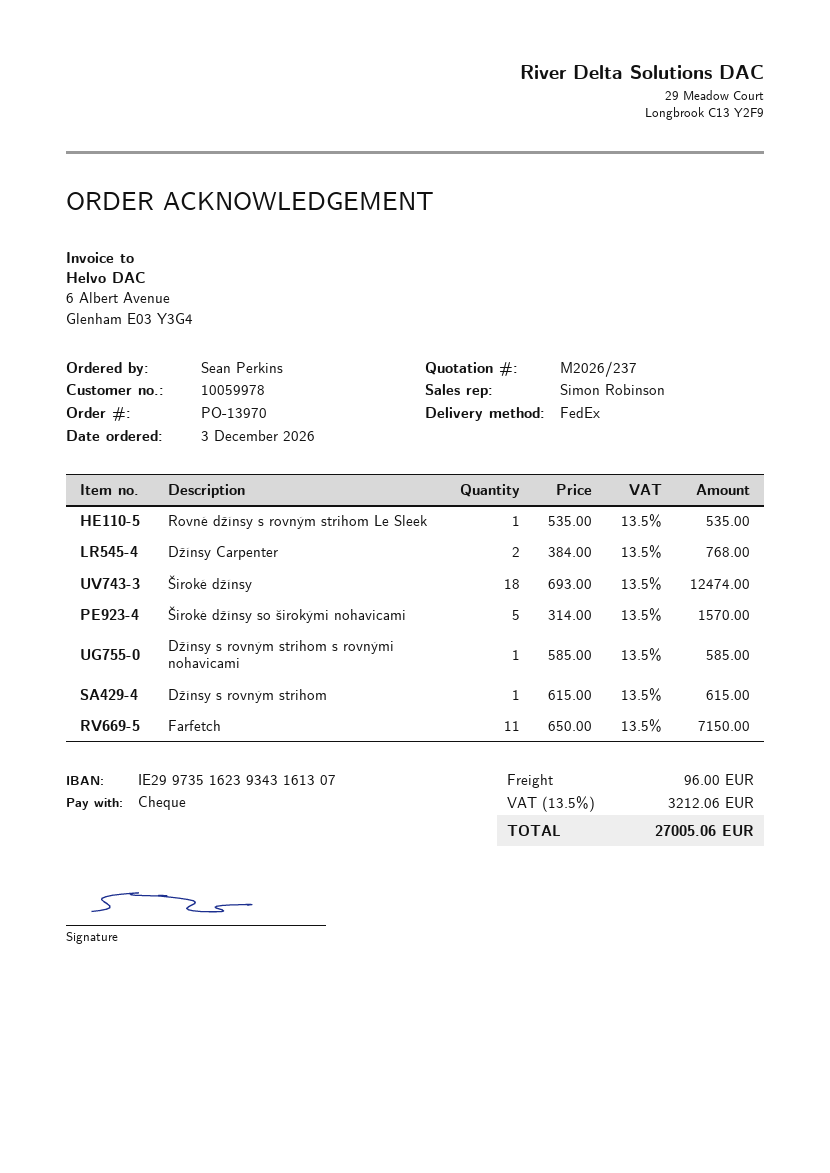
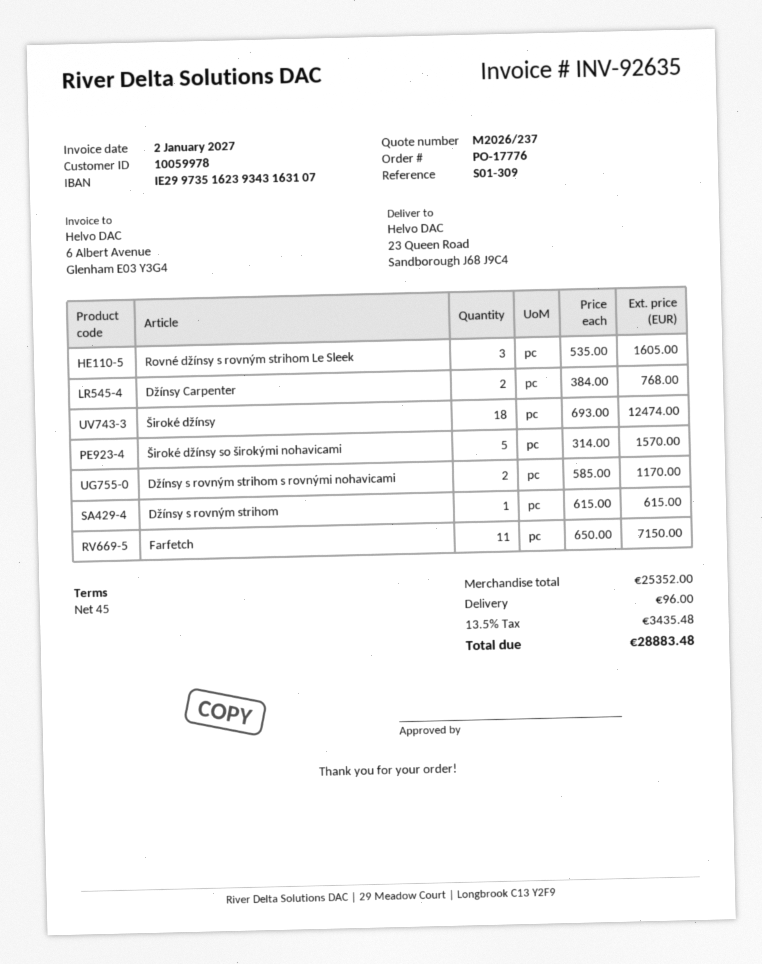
order number: PO-13970 -> PO-17776
bank account: IE29973516239343161307 -> IE29973516239343163107
Rovné džínsy s rovným strihom Le Sleek: 1 x 535.00 = 535.00 -> 3 x 535.00 = 1605.00
Džínsy s rovným strihom s rovnými nohavicami: 1 x 585.00 = 585.00 -> 2 x 585.00 = 1170.00
tax: 13.5% = 3212.06 -> 13.5% = 3435.48
total: 27005.06 -> 28883.48

